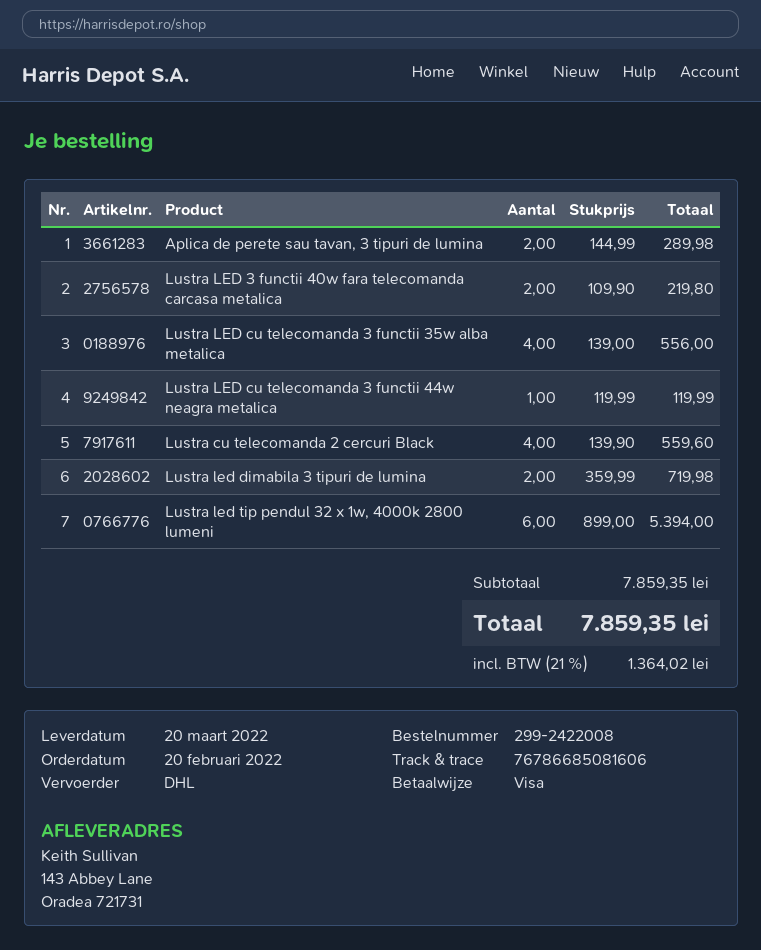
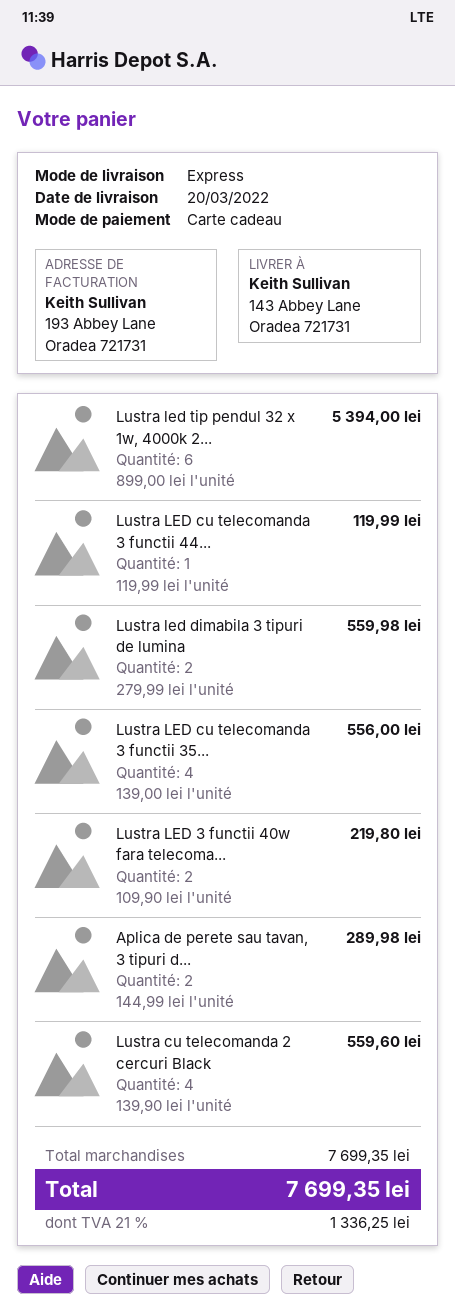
payment method: Visa -> gift card
shipping method: DHL -> express
Lustra led dimabila 3 tipuri de lumina: 2 x 359.99 = 719.98 -> 2 x 279.99 = 559.98
subtotal: 7859.35 -> 7699.35
tax: 21% = 1364.02 -> 21% = 1336.25
total: 7859.35 -> 7699.35

